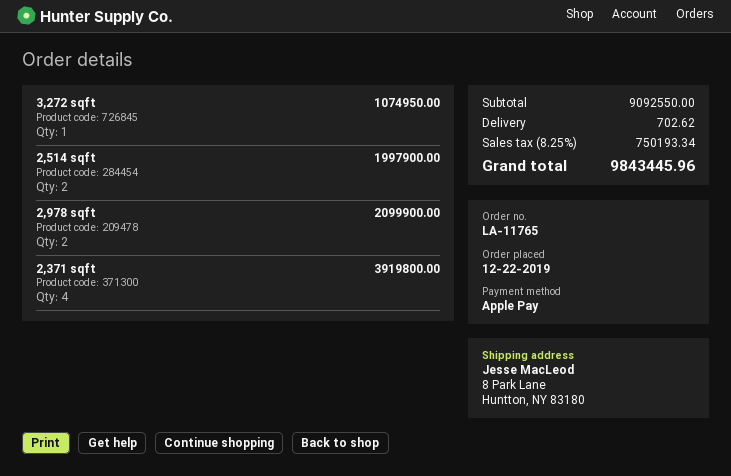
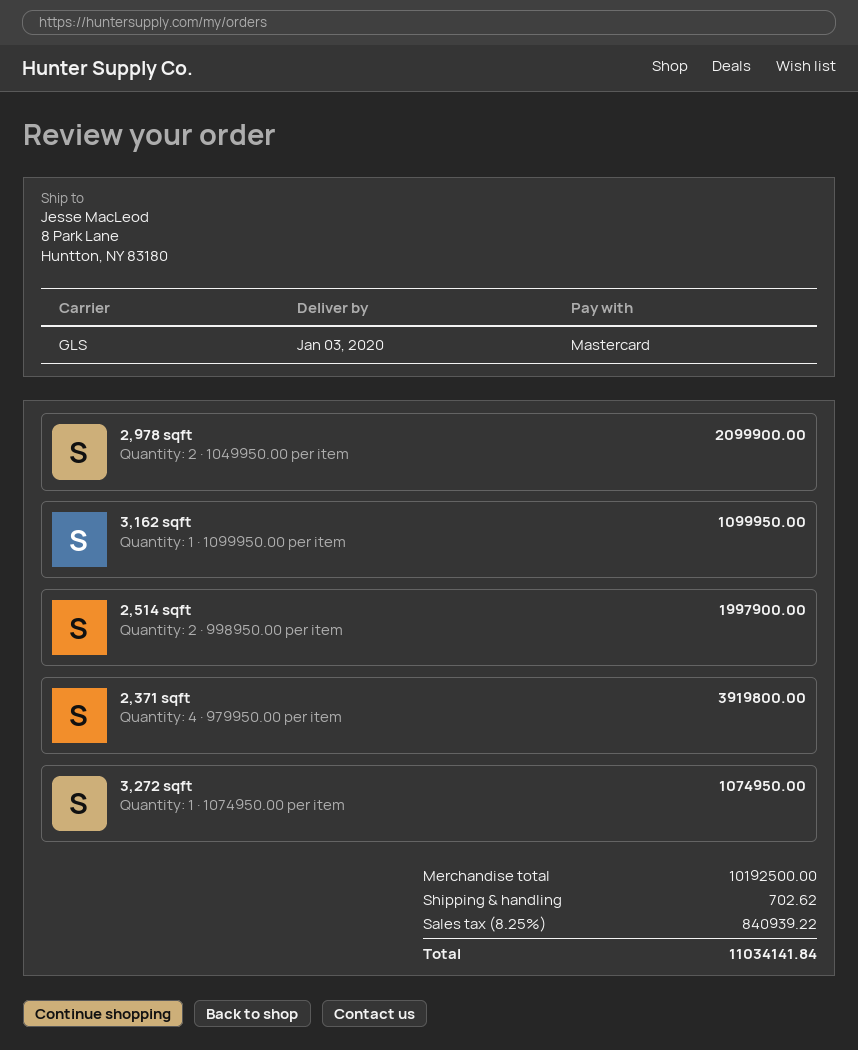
payment method: Apple Pay -> Mastercard
3,162 sqft: none -> 1 for 1099950.00
subtotal: 9092550.00 -> 10192500.00
tax: 8.25% = 750193.34 -> 8.25% = 840939.22
total: 9843445.96 -> 11034141.84

